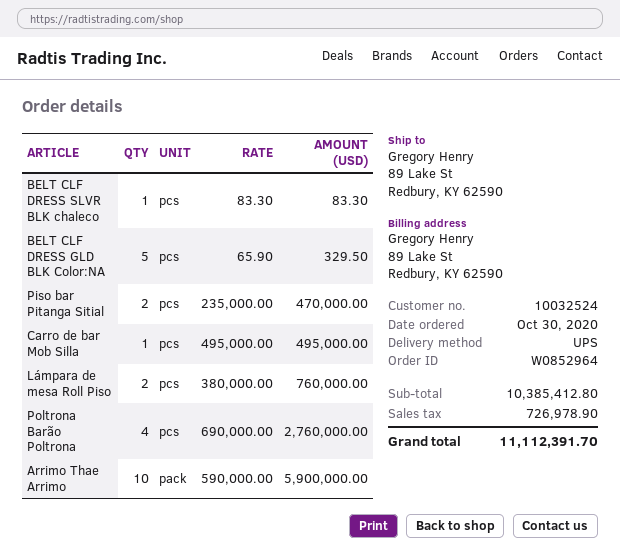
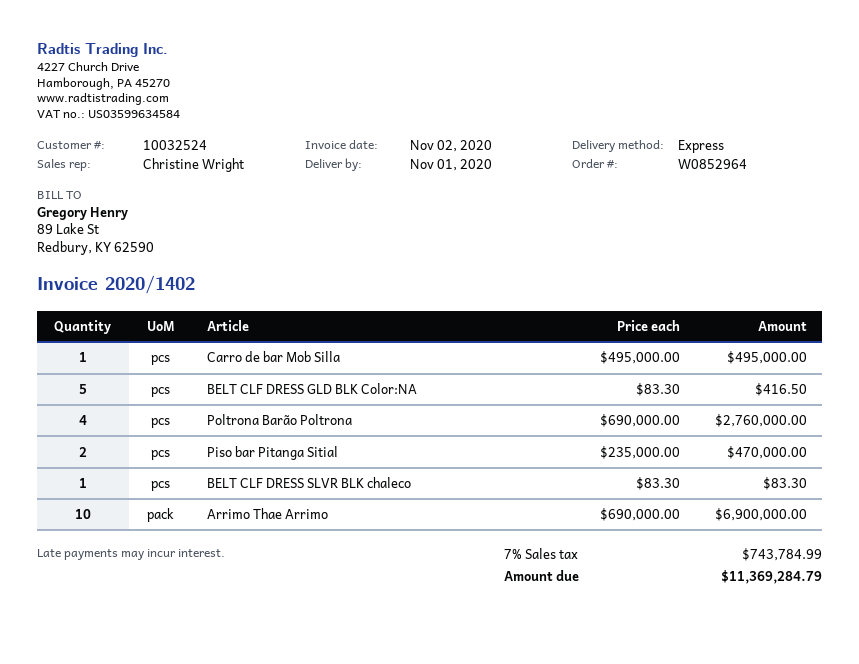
shipping method: UPS -> express
BELT CLF DRESS GLD BLK Color:NA: 5 x 65.90 = 329.50 -> 5 x 83.30 = 416.50
Lámpara de mesa Roll Piso: 2 x 380000.00 = 760000.00 -> none
Arrimo Thae Arrimo: 10 x 590000.00 = 5900000.00 -> 10 x 690000.00 = 6900000.00
tax: 726978.90 -> 743784.99
total: 11112391.70 -> 11369284.79

